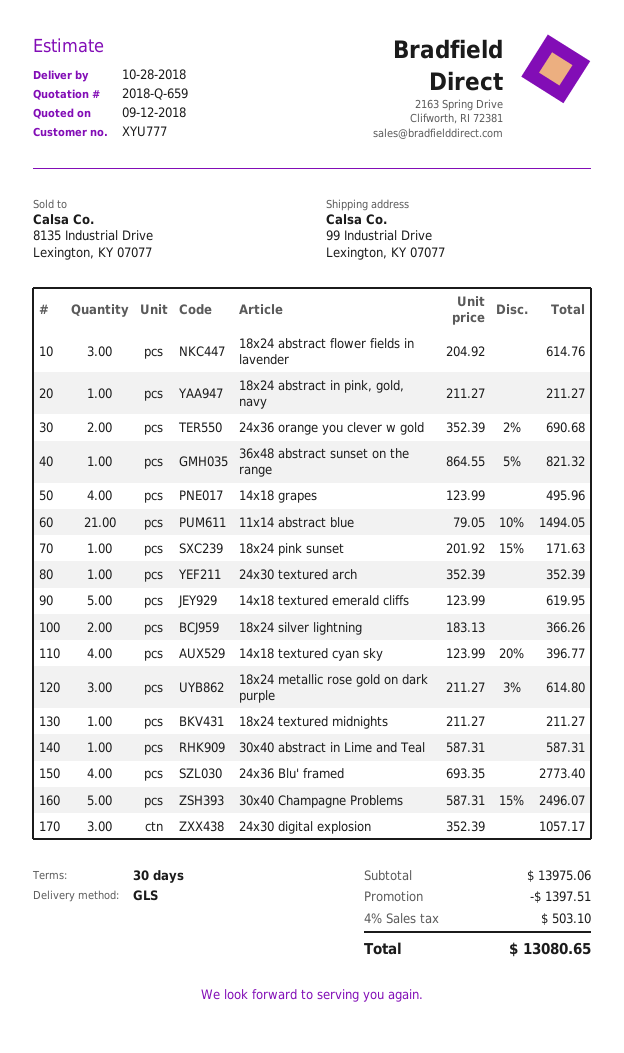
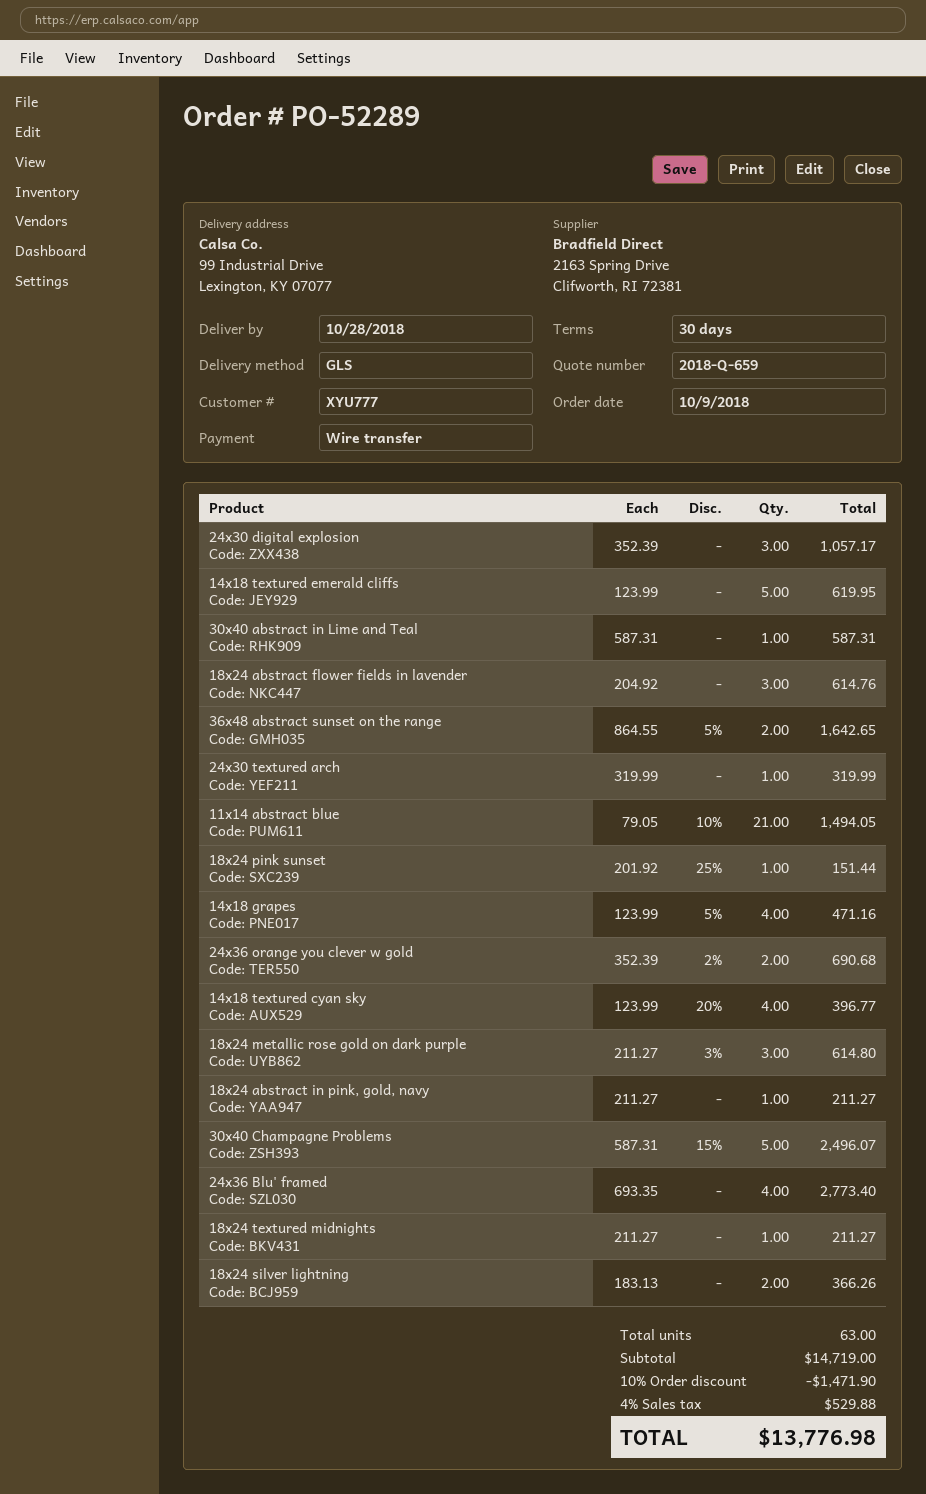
36x48 abstract sunset on the range: 1 x 864.55 - 5% = 821.32 -> 2 x 864.55 - 5% = 1642.65
14x18 grapes: 4 x 123.99 = 495.96 -> 4 x 123.99 - 5% = 471.16
18x24 pink sunset: 1 x 201.92 - 15% = 171.63 -> 1 x 201.92 - 25% = 151.44
24x30 textured arch: 1 x 352.39 = 352.39 -> 1 x 319.99 = 319.99
subtotal: 13975.06 -> 14719.00
discount: 1397.51 -> 1471.90
tax: 4% = 503.10 -> 4% = 529.88
total: 13080.65 -> 13776.98

